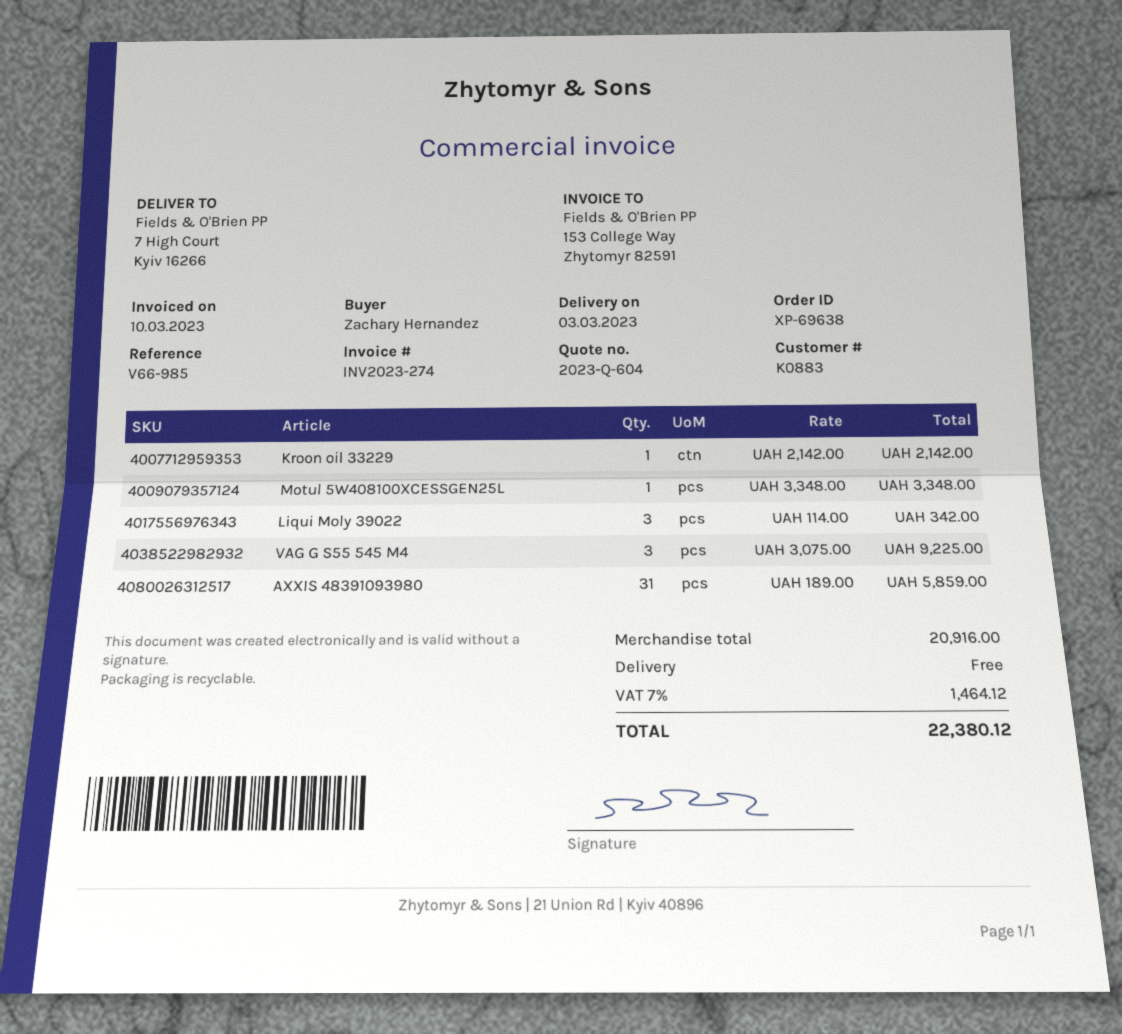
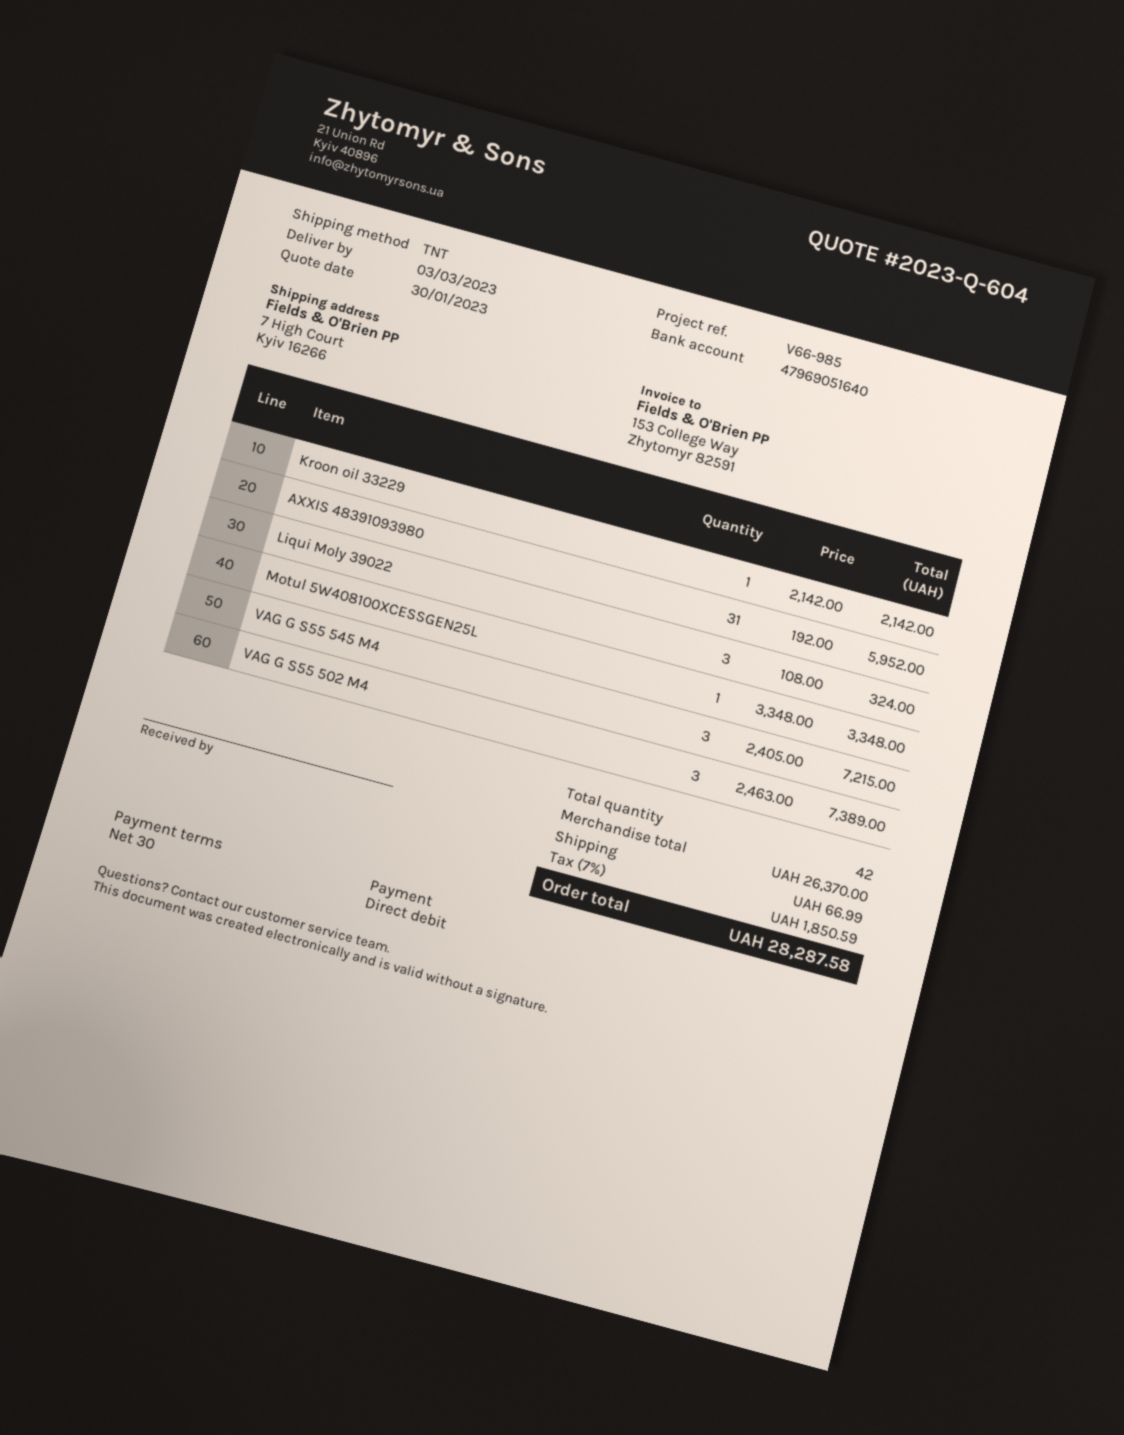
Liqui Moly 39022: 3 x 114.00 = 342.00 -> 3 x 108.00 = 324.00
VAG G S55 545 M4: 3 x 3075.00 = 9225.00 -> 3 x 2405.00 = 7215.00
AXXIS 48391093980: 31 x 189.00 = 5859.00 -> 31 x 192.00 = 5952.00
VAG G S55 502 M4: none -> 3 x 2463.00 = 7389.00
subtotal: 20916.00 -> 26370.00
shipping: 0.00 -> 66.99
tax: 7% = 1464.12 -> 7% = 1850.59
total: 22380.12 -> 28287.58

